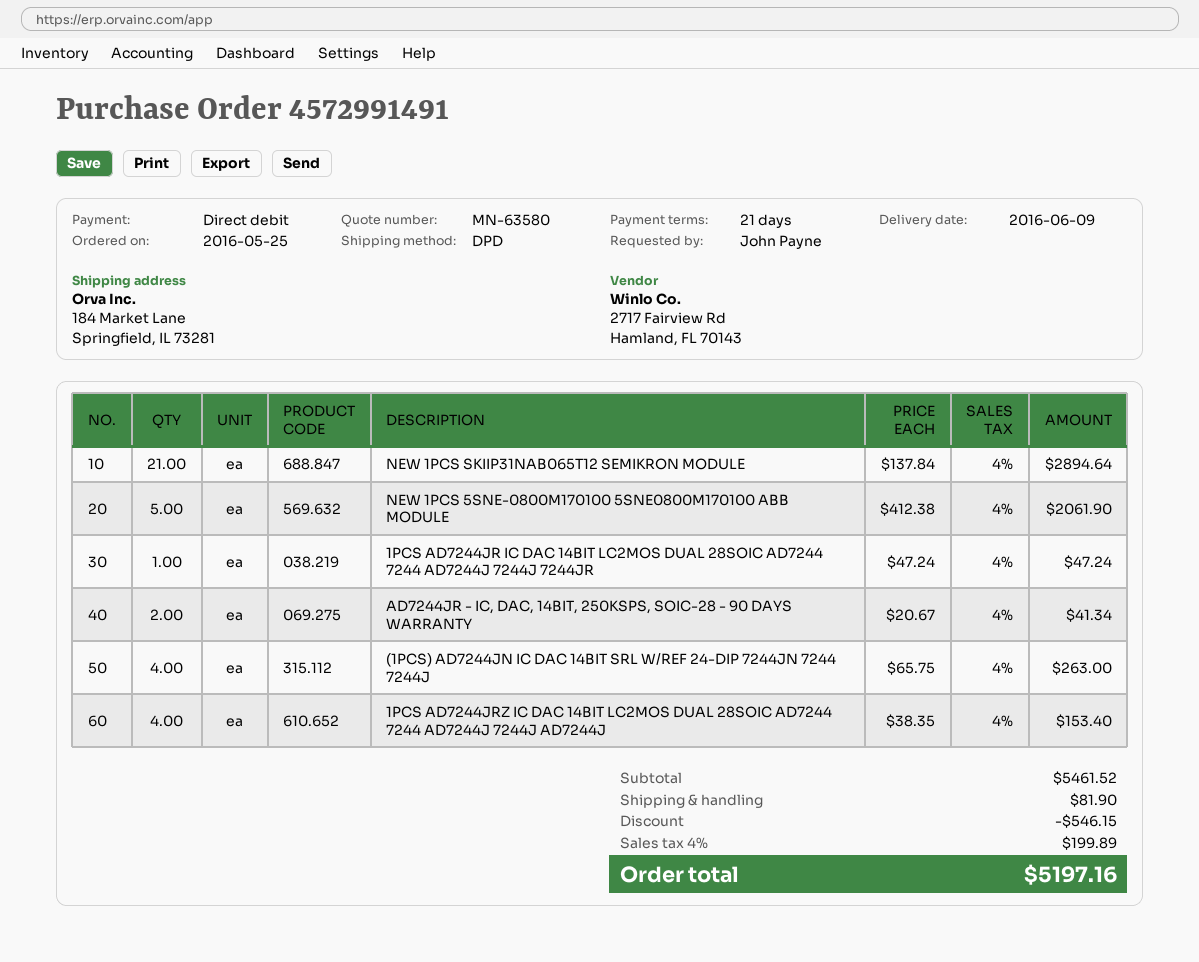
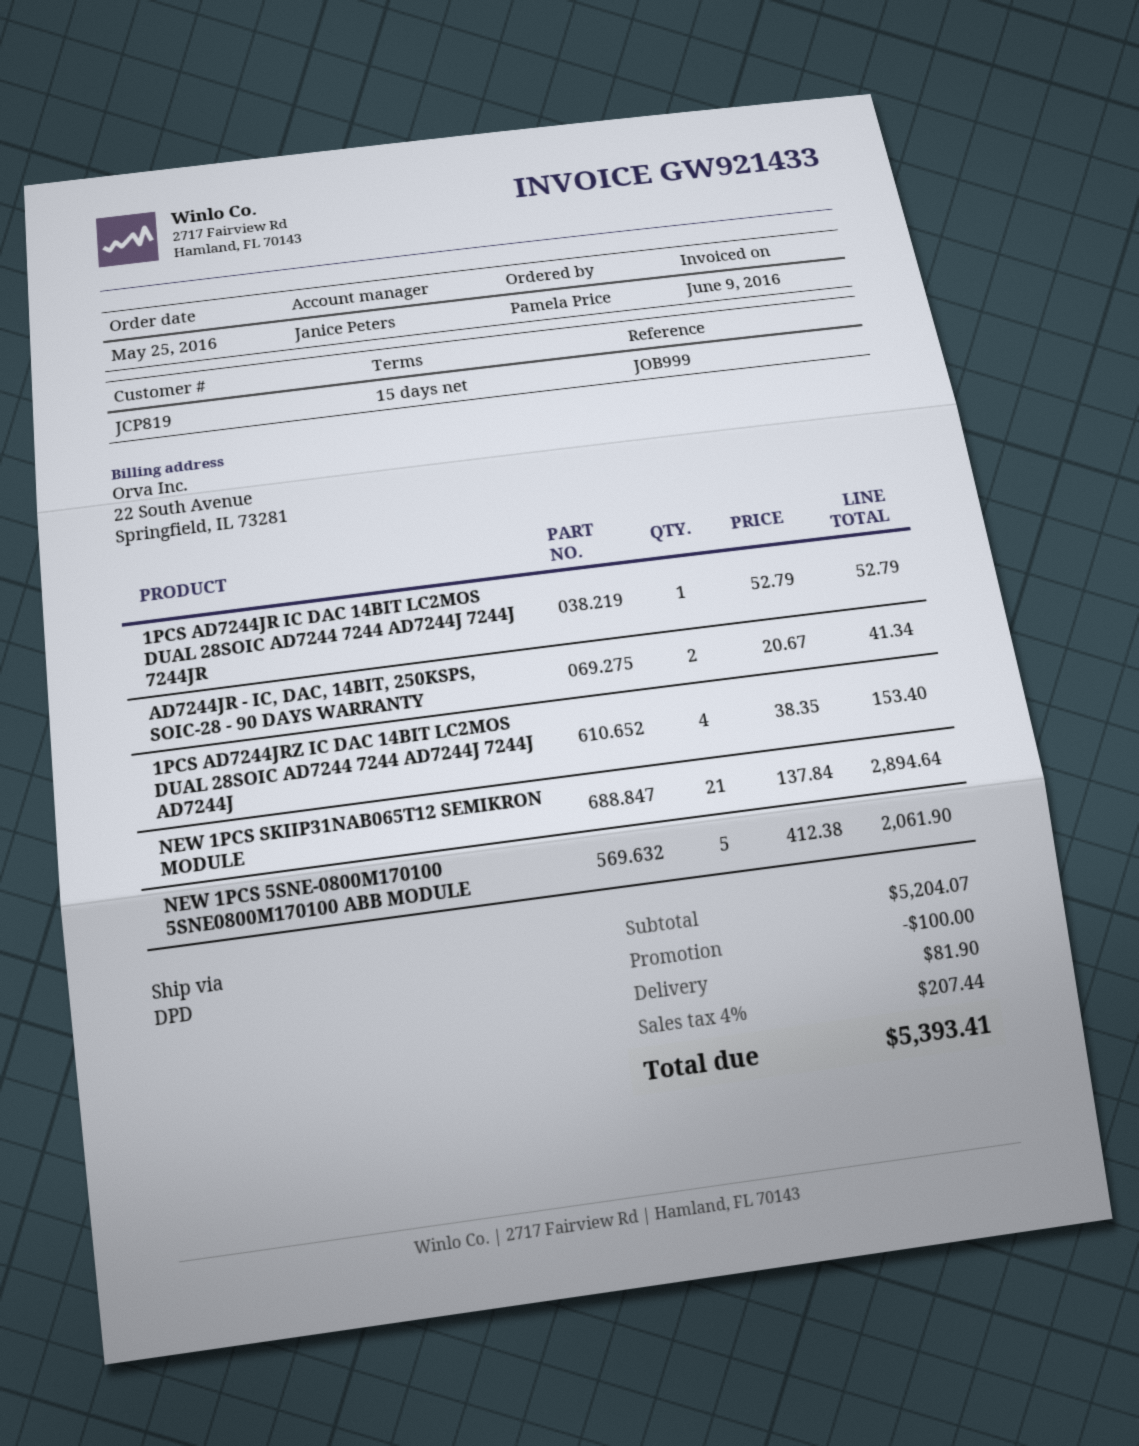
payment terms: 21 days -> 15 days
ordered by: John Payne -> Pamela Price
1PCS AD7244JR IC DAC 14BIT LC2MOS DUAL 28SOIC AD7244 7244 AD7244J 7244J 7244JR: 1 x 47.24 = 47.24 -> 1 x 52.79 = 52.79
(1PCS) AD7244JN IC DAC 14BIT SRL W/REF 24-DIP 7244JN 7244 7244J: 4 x 65.75 = 263.00 -> none
subtotal: 5461.52 -> 5204.07
discount: 546.15 -> 100.00
tax: 4% = 199.89 -> 4% = 207.44
total: 5197.16 -> 5393.41

